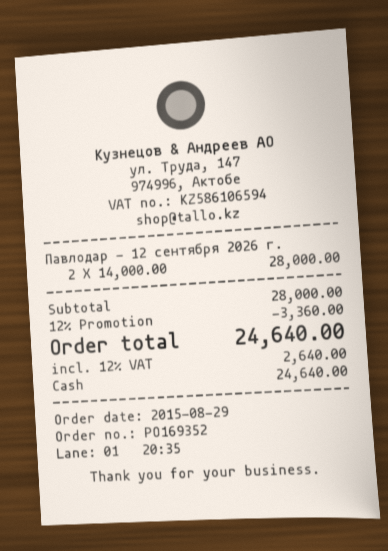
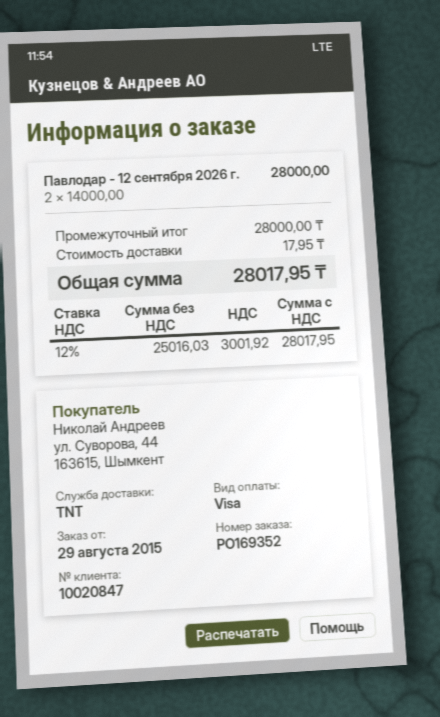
payment method: cash -> Visa
discount: 12% = 3360.00 -> none
shipping: none -> 17.95
tax: 12% = 2640.00 -> 12% = 3001.92
total: 24640.00 -> 28017.95

